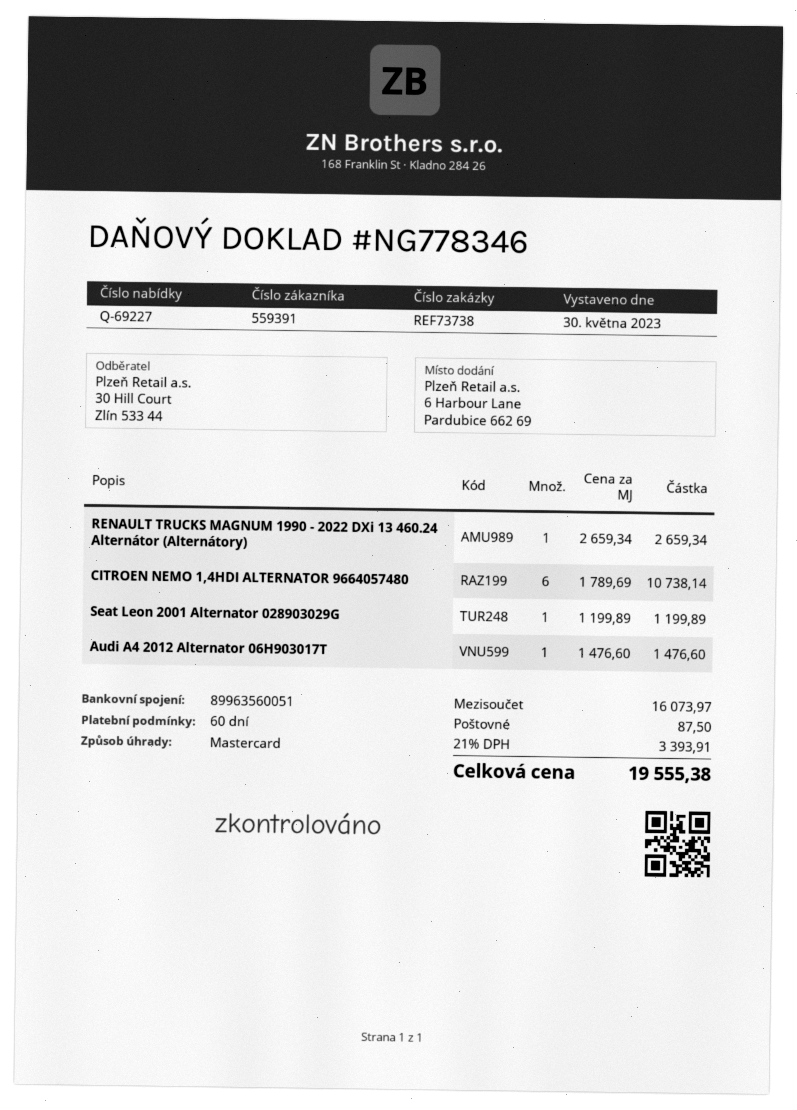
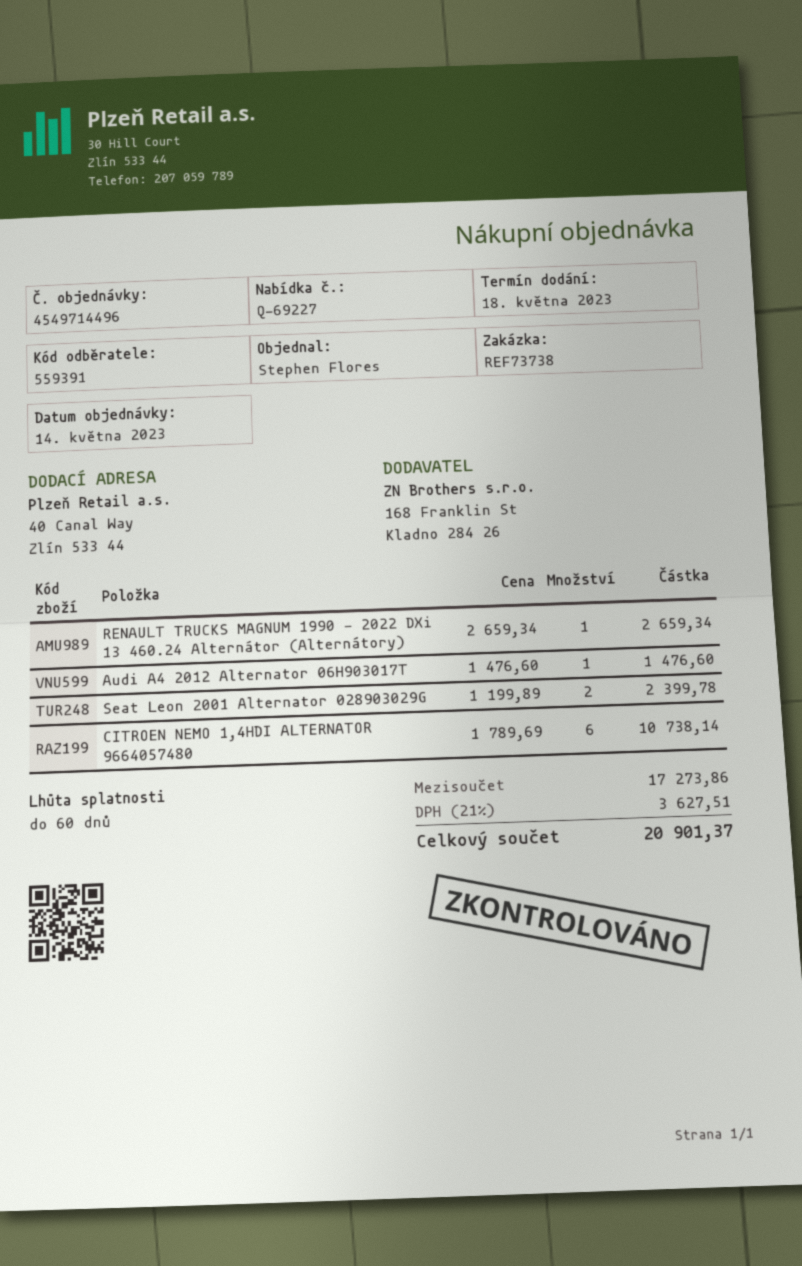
ship to: 6 Harbour Lane, Pardubice 662 69 -> 40 Canal Way, Zlín 533 44
Seat Leon 2001 Alternator 028903029G: 1 x 1199.89 = 1199.89 -> 2 x 1199.89 = 2399.78
subtotal: 16073.97 -> 17273.86
shipping: 87.50 -> none
tax: 21% = 3393.91 -> 21% = 3627.51
total: 19555.38 -> 20901.37

